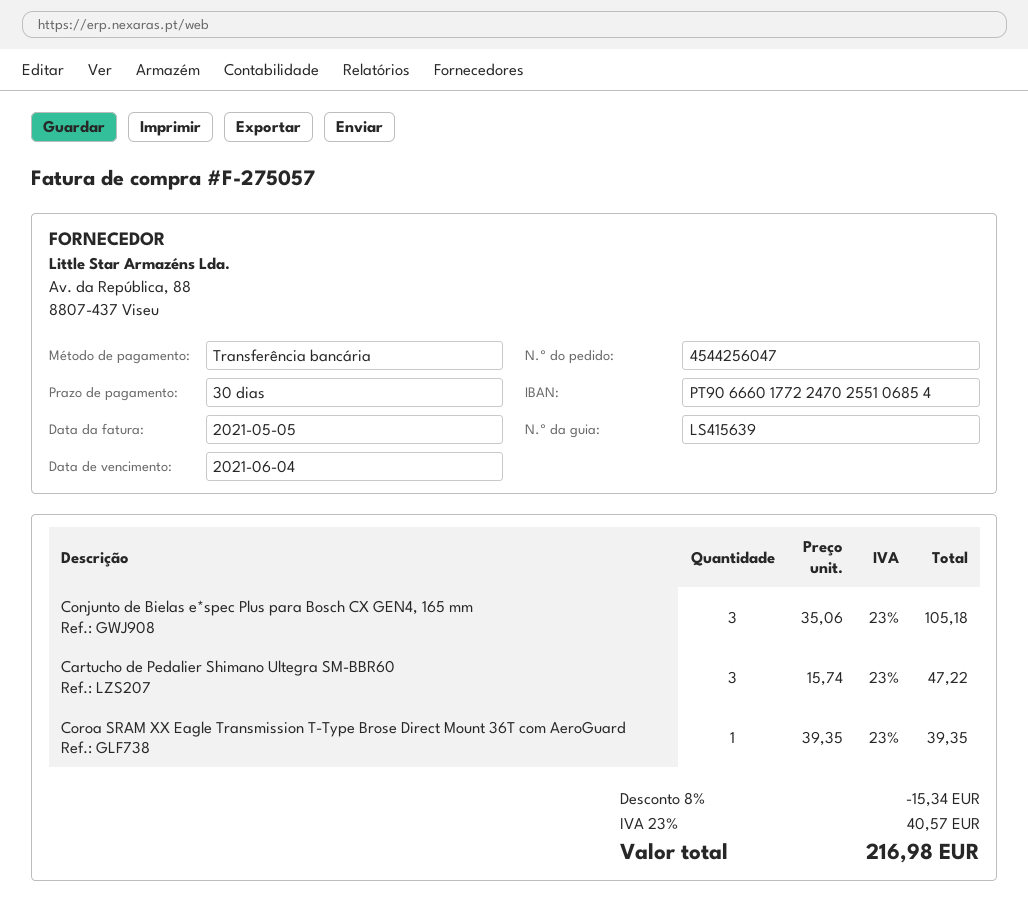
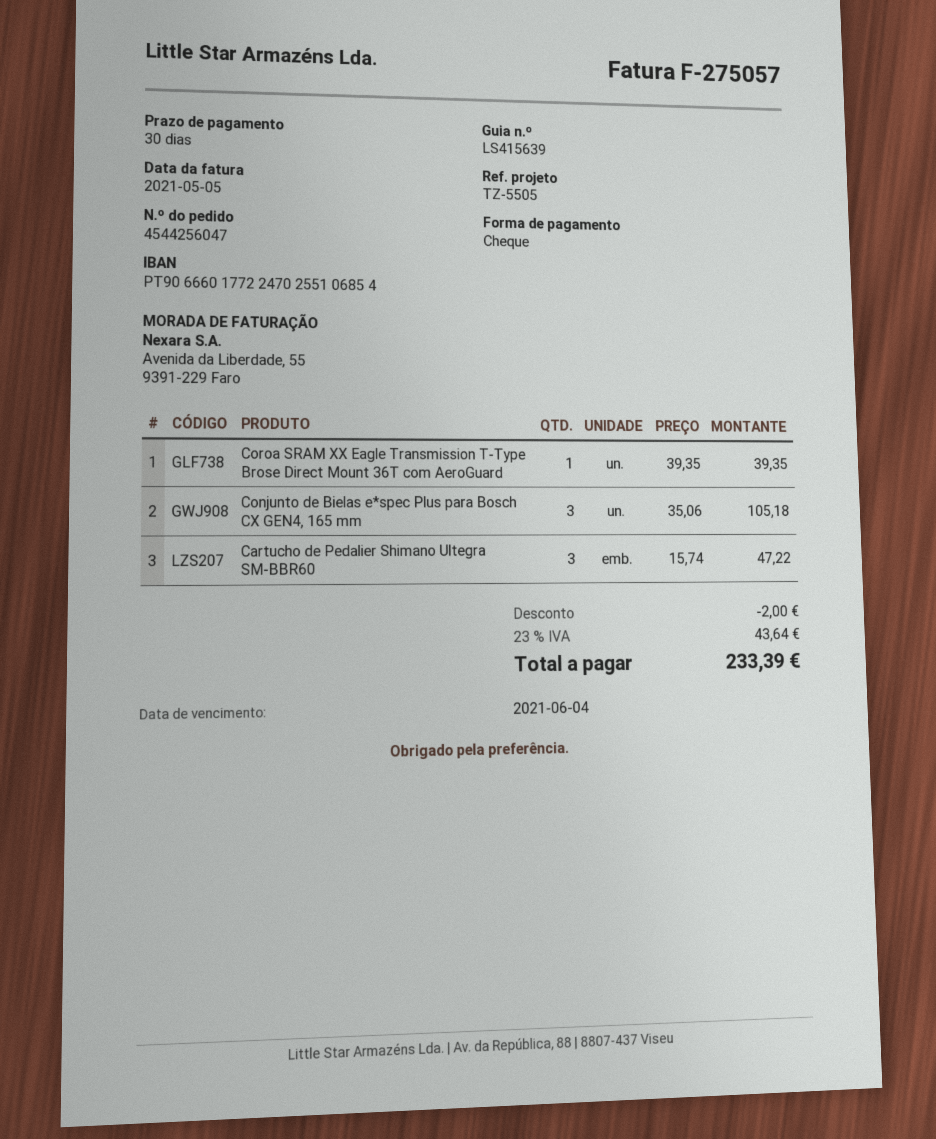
payment method: bank transfer -> cheque
discount: 15.34 -> 2.00
tax: 23% = 40.57 -> 23% = 43.64
total: 216.98 -> 233.39

